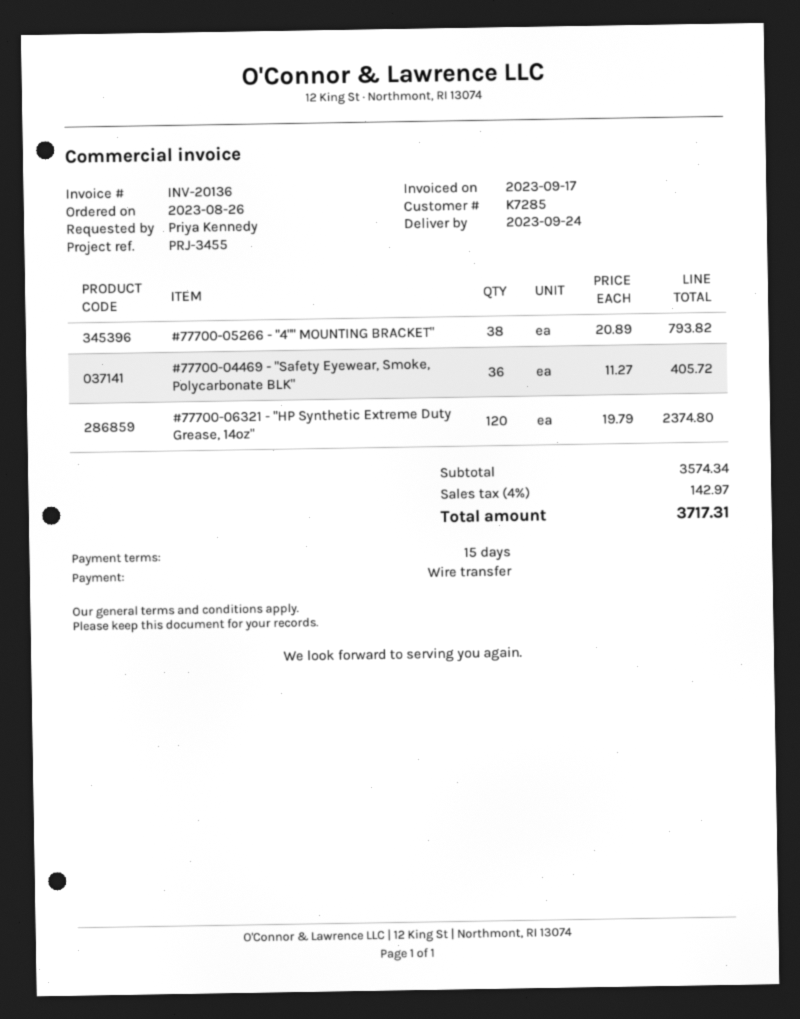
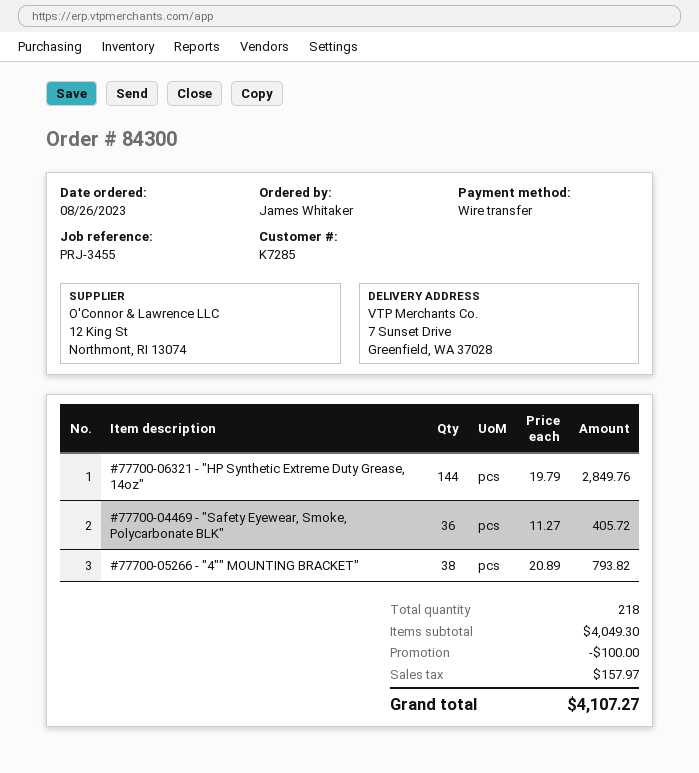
ordered by: Priya Kennedy -> James Whitaker
#77700-06321 - "HP Synthetic Extreme Duty Grease, 14oz": 120 x 19.79 = 2374.80 -> 144 x 19.79 = 2849.76
subtotal: 3574.34 -> 4049.30
discount: none -> 100.00
tax: 142.97 -> 157.97
total: 3717.31 -> 4107.27

